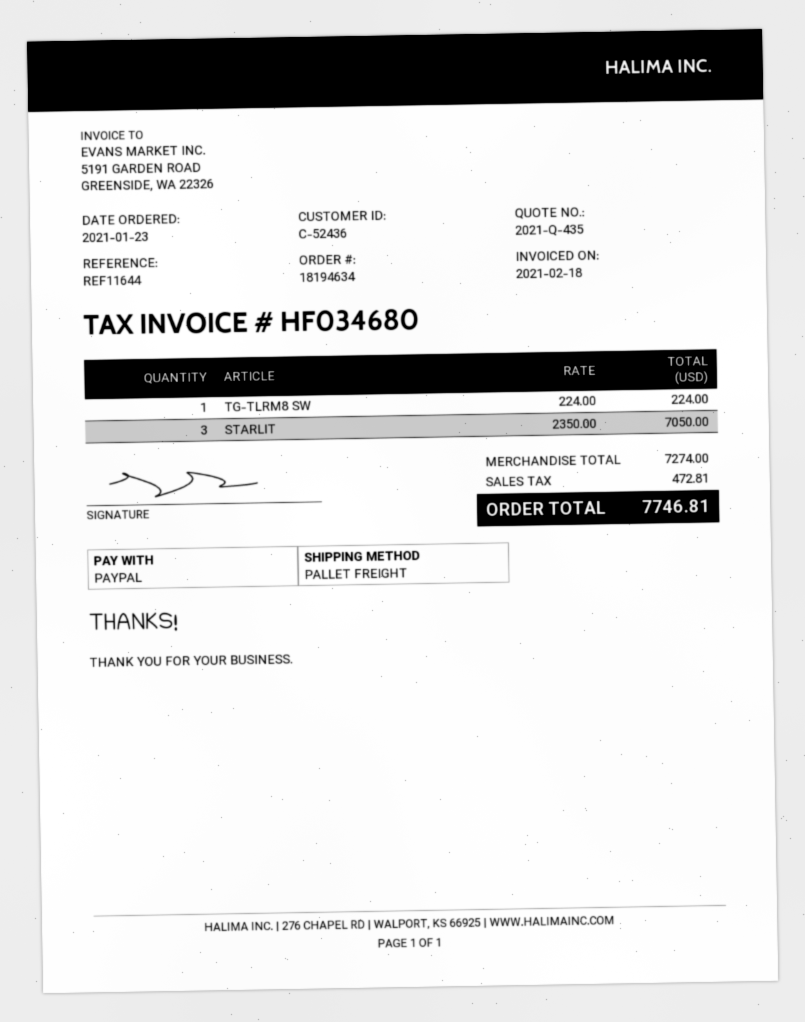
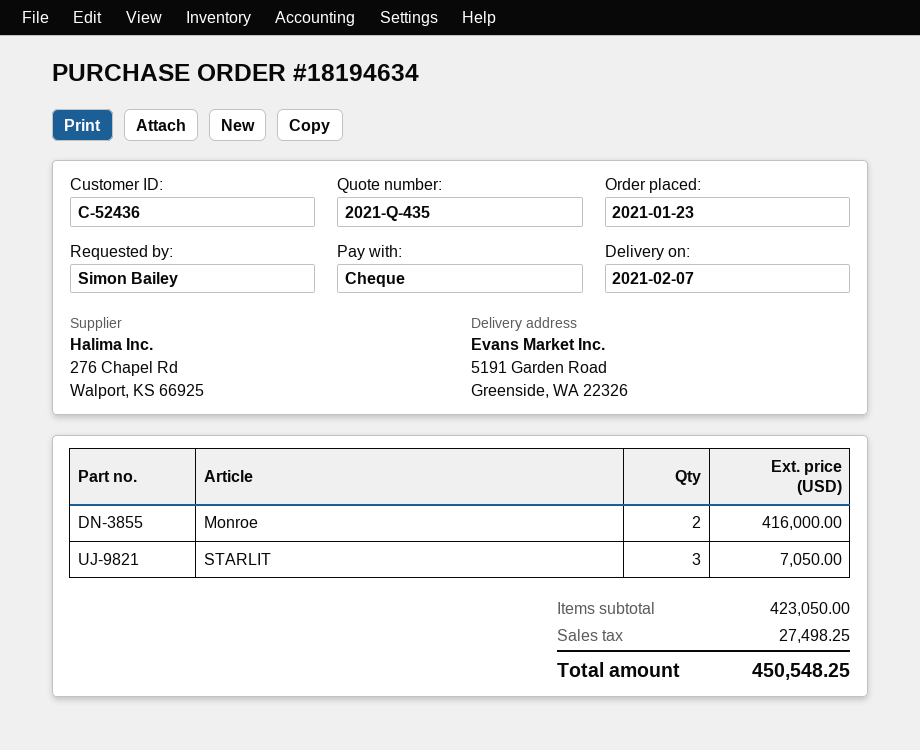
payment method: PayPal -> cheque
TG-TLRM8 SW: 1 for 224.00 -> none
Monroe: none -> 2 for 416000.00
subtotal: 7274.00 -> 423050.00
tax: 472.81 -> 27498.25
total: 7746.81 -> 450548.25

